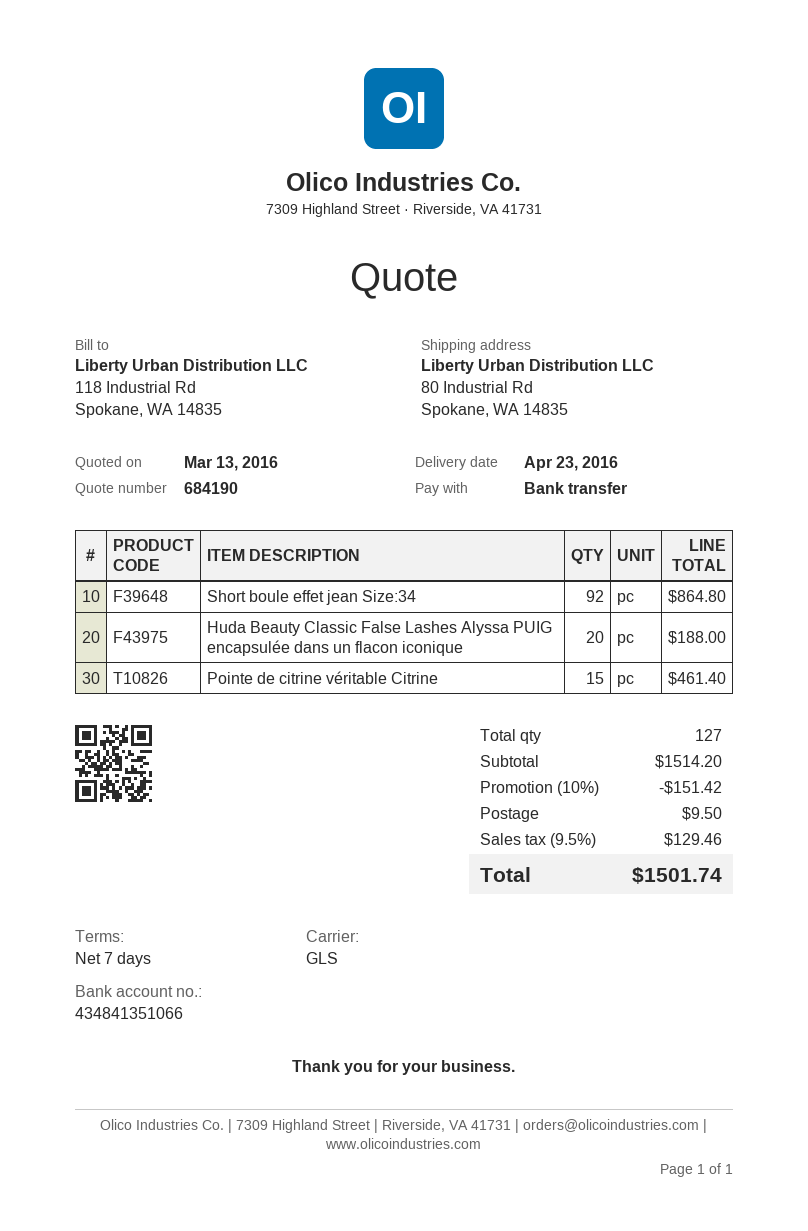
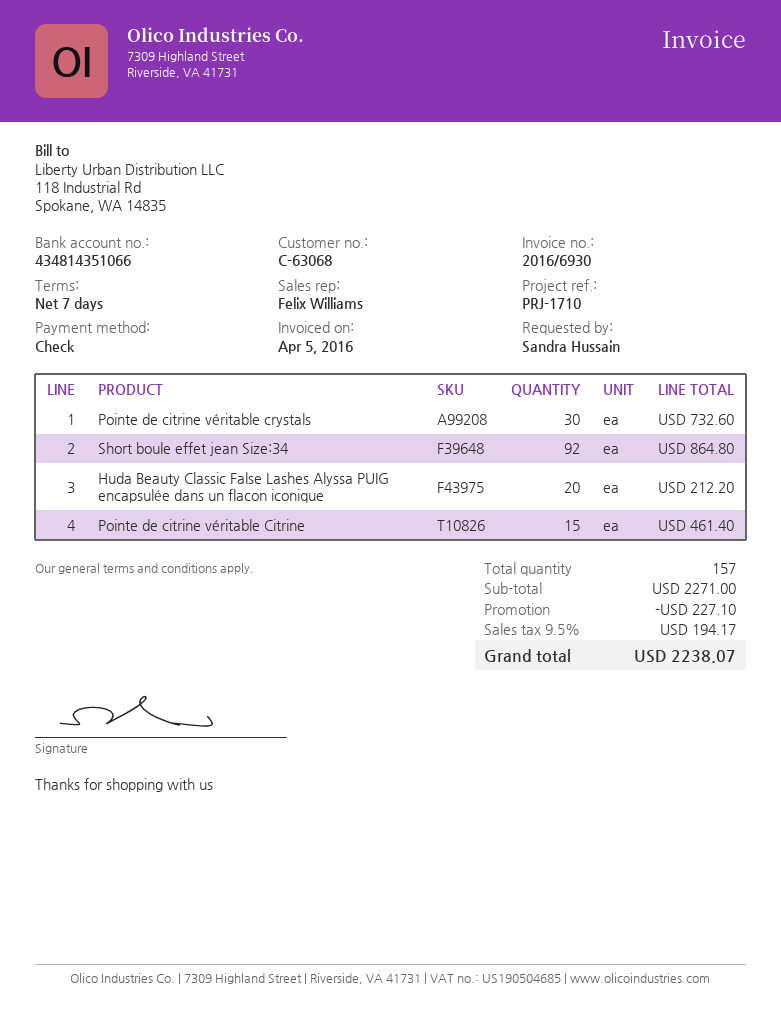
payment method: bank transfer -> cheque
bank account: 434841351066 -> 434814351066
Huda Beauty Classic False Lashes Alyssa PUIG encapsulée dans un flacon iconique: 20 for 188.00 -> 20 for 212.20
Pointe de citrine véritable crystals: none -> 30 for 732.60
total quantity: 127 -> 157
subtotal: 1514.20 -> 2271.00
discount: 151.42 -> 227.10
shipping: 9.50 -> none
tax: 9.5% = 129.46 -> 9.5% = 194.17
total: 1501.74 -> 2238.07

